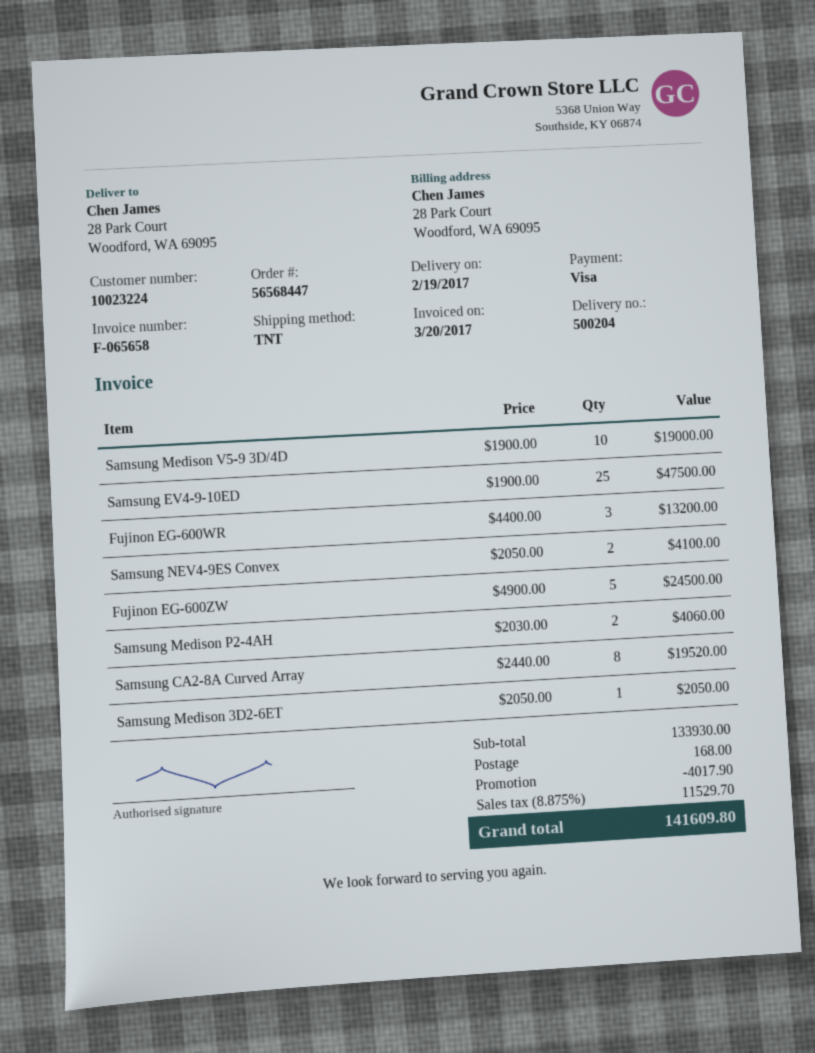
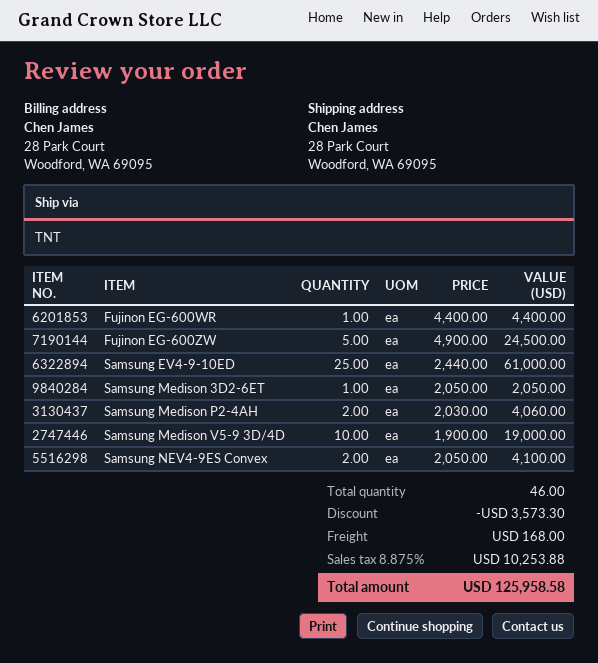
Samsung EV4-9-10ED: 25 x 1900.00 = 47500.00 -> 25 x 2440.00 = 61000.00
Fujinon EG-600WR: 3 x 4400.00 = 13200.00 -> 1 x 4400.00 = 4400.00
Samsung CA2-8A Curved Array: 8 x 2440.00 = 19520.00 -> none
discount: 4017.90 -> 3573.30
tax: 8.875% = 11529.70 -> 8.875% = 10253.88
total: 141609.80 -> 125958.58

